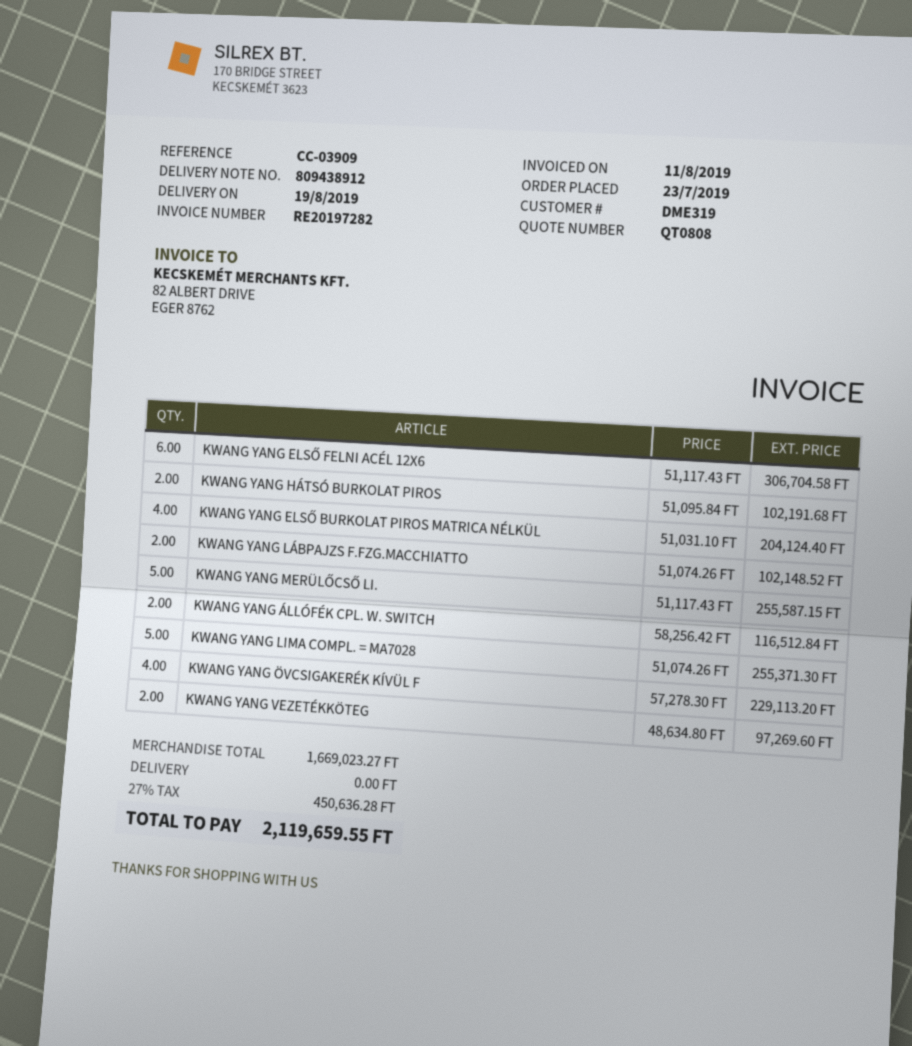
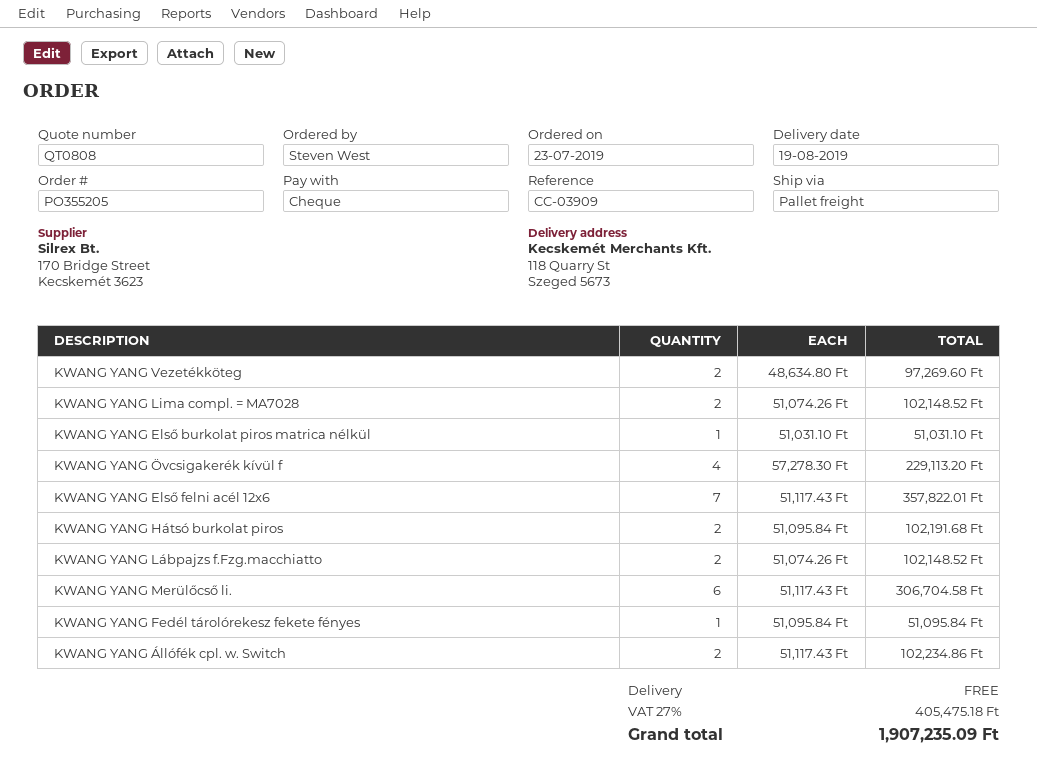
KWANG YANG ELSŐ FELNI ACÉL 12X6: 6 x 51117.43 = 306704.58 -> 7 x 51117.43 = 357822.01
KWANG YANG ELSŐ BURKOLAT PIROS MATRICA NÉLKÜL: 4 x 51031.10 = 204124.40 -> 1 x 51031.10 = 51031.10
KWANG YANG MERÜLŐCSŐ LI.: 5 x 51117.43 = 255587.15 -> 6 x 51117.43 = 306704.58
KWANG YANG ÁLLÓFÉK CPL. W. SWITCH: 2 x 58256.42 = 116512.84 -> 2 x 51117.43 = 102234.86
KWANG YANG LIMA COMPL. = MA7028: 5 x 51074.26 = 255371.30 -> 2 x 51074.26 = 102148.52
KWANG YANG Fedél tárolórekesz fekete fényes: none -> 1 x 51095.84 = 51095.84
tax: 27% = 450636.28 -> 27% = 405475.18
total: 2119659.55 -> 1907235.09

